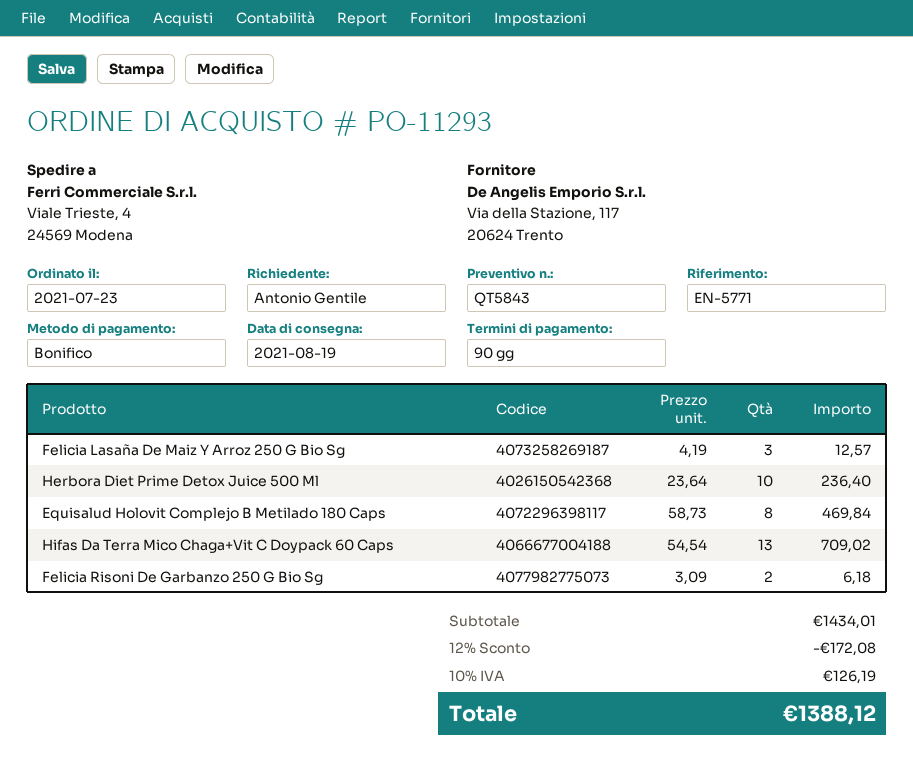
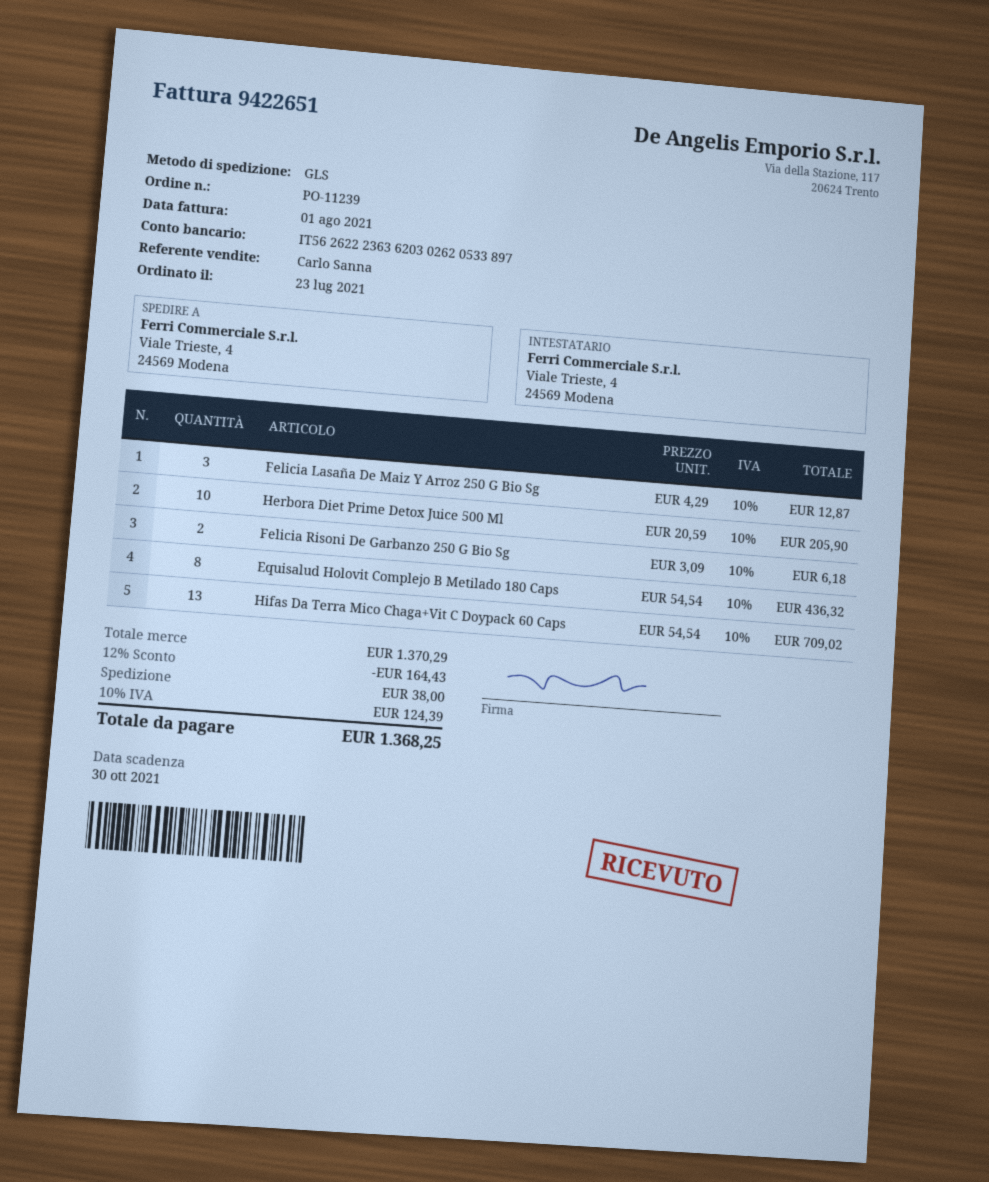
order number: PO-11293 -> PO-11239
Felicia Lasaña De Maiz Y Arroz 250 G Bio Sg: 3 x 4.19 = 12.57 -> 3 x 4.29 = 12.87
Herbora Diet Prime Detox Juice 500 Ml: 10 x 23.64 = 236.40 -> 10 x 20.59 = 205.90
Equisalud Holovit Complejo B Metilado 180 Caps: 8 x 58.73 = 469.84 -> 8 x 54.54 = 436.32
subtotal: 1434.01 -> 1370.29
discount: 12% = 172.08 -> 12% = 164.43
shipping: none -> 38.00
tax: 10% = 126.19 -> 10% = 124.39
total: 1388.12 -> 1368.25

